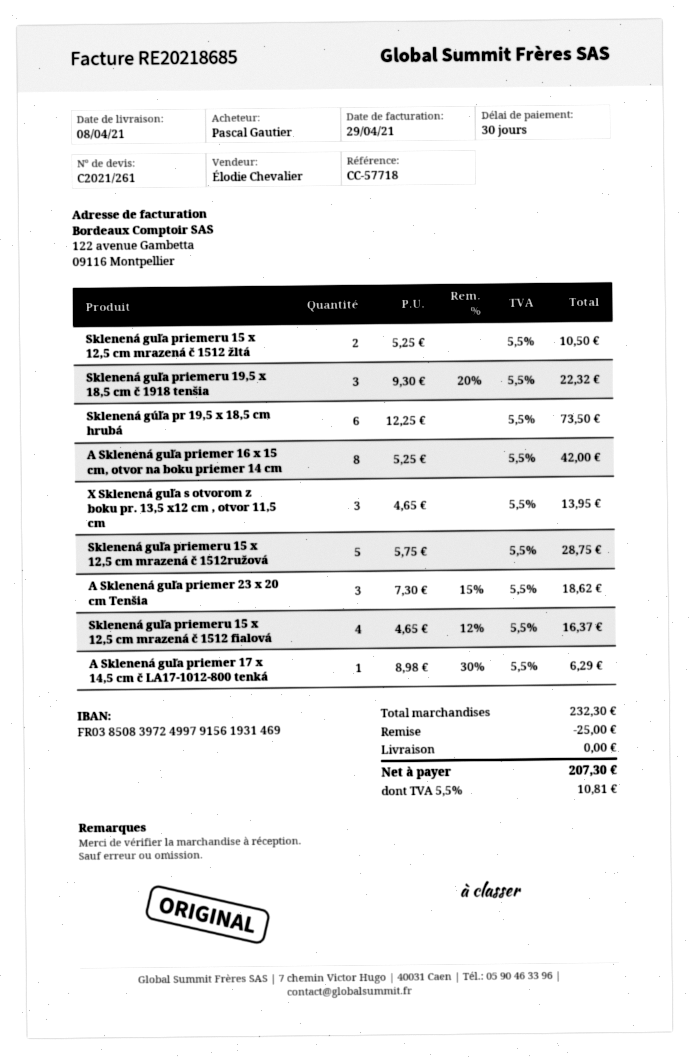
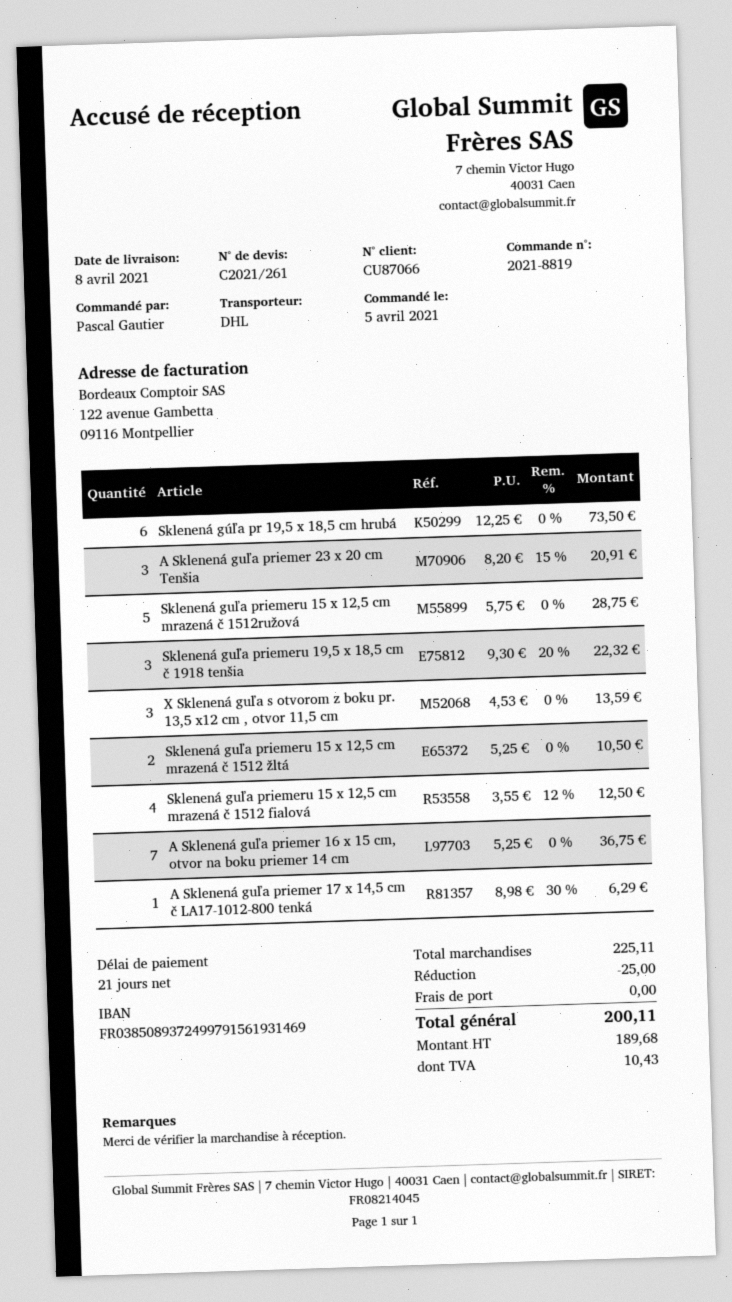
payment terms: 30 days -> 21 days
bank account: FR0385083972499791561931469 -> FR0385089372499791561931469
A Sklenená guľa priemer 16 x 15 cm, otvor na boku priemer 14 cm: 8 x 5.25 = 42.00 -> 7 x 5.25 = 36.75
X Sklenená guľa s otvorom z boku pr. 13,5 x12 cm , otvor 11,5 cm: 3 x 4.65 = 13.95 -> 3 x 4.53 = 13.59
A Sklenená guľa priemer 23 x 20 cm Tenšia: 3 x 7.30 - 15% = 18.62 -> 3 x 8.20 - 15% = 20.91
Sklenená guľa priemeru 15 x 12,5 cm mrazená č 1512 fialová: 4 x 4.65 - 12% = 16.37 -> 4 x 3.55 - 12% = 12.50
subtotal: 232.30 -> 225.11
tax: 10.81 -> 10.43
total: 207.30 -> 200.11

